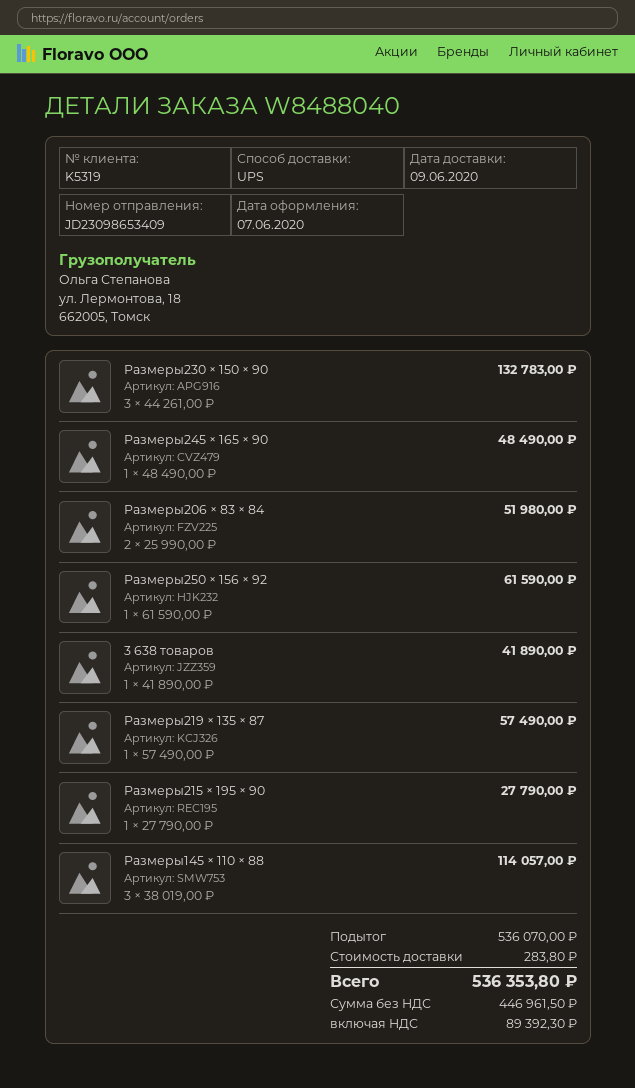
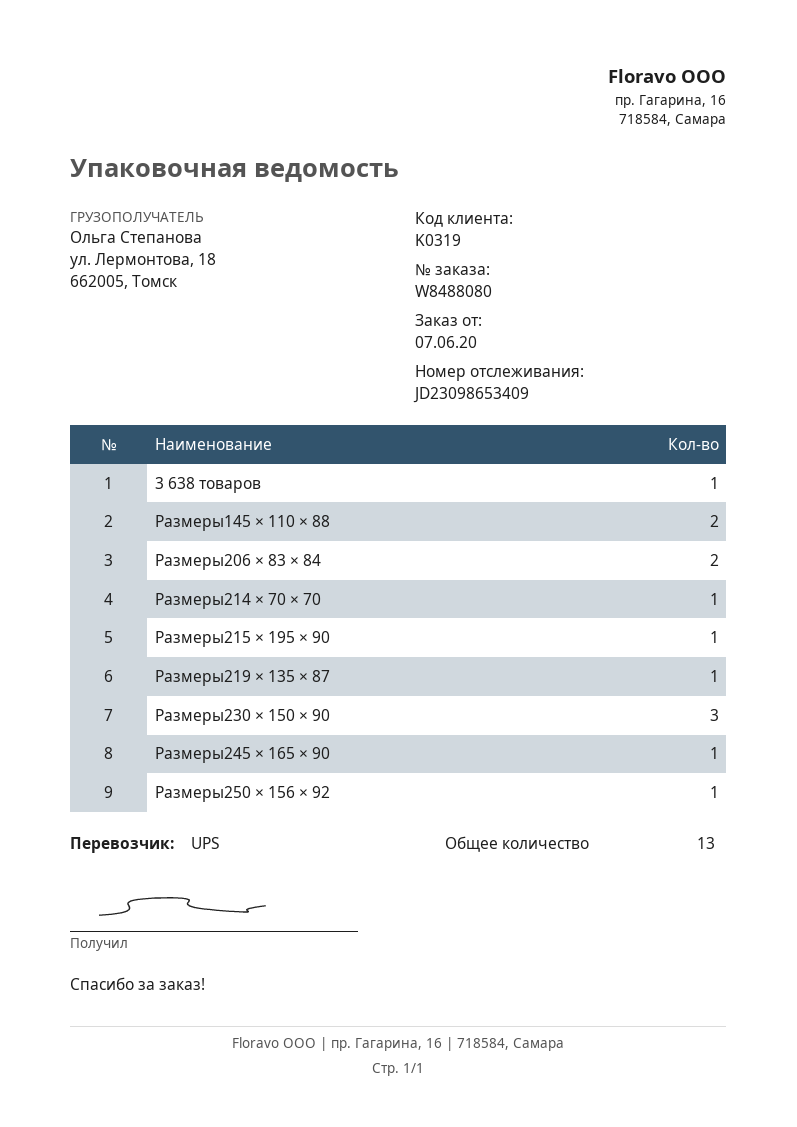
order number: W8488040 -> W8488080
customer number: K5319 -> K0319
Размеры145 × 110 × 88: 3 -> 2
Размеры214 × 70 × 70: none -> 1

